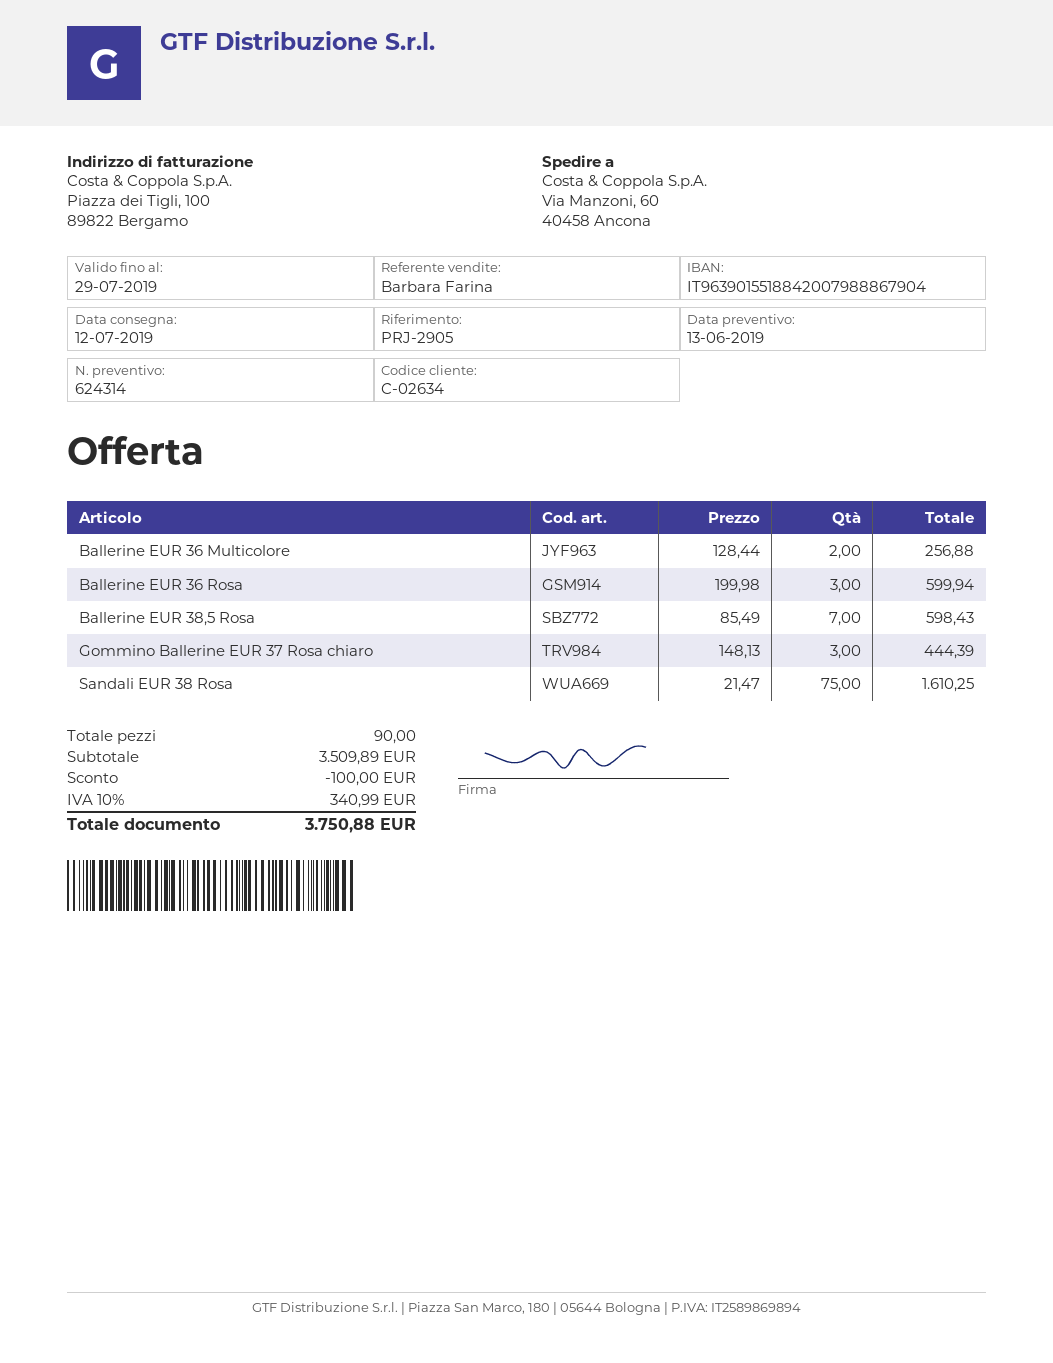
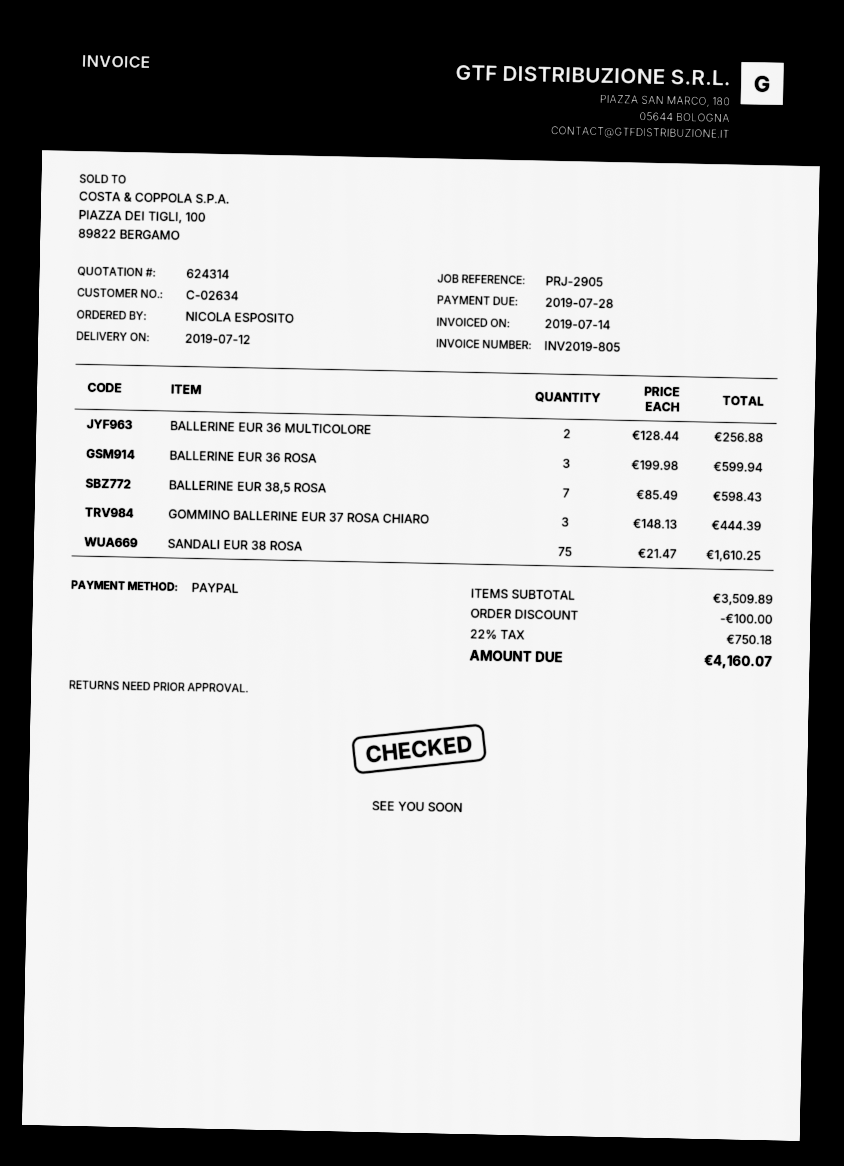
tax: 10% = 340.99 -> 22% = 750.18
total: 3750.88 -> 4160.07

